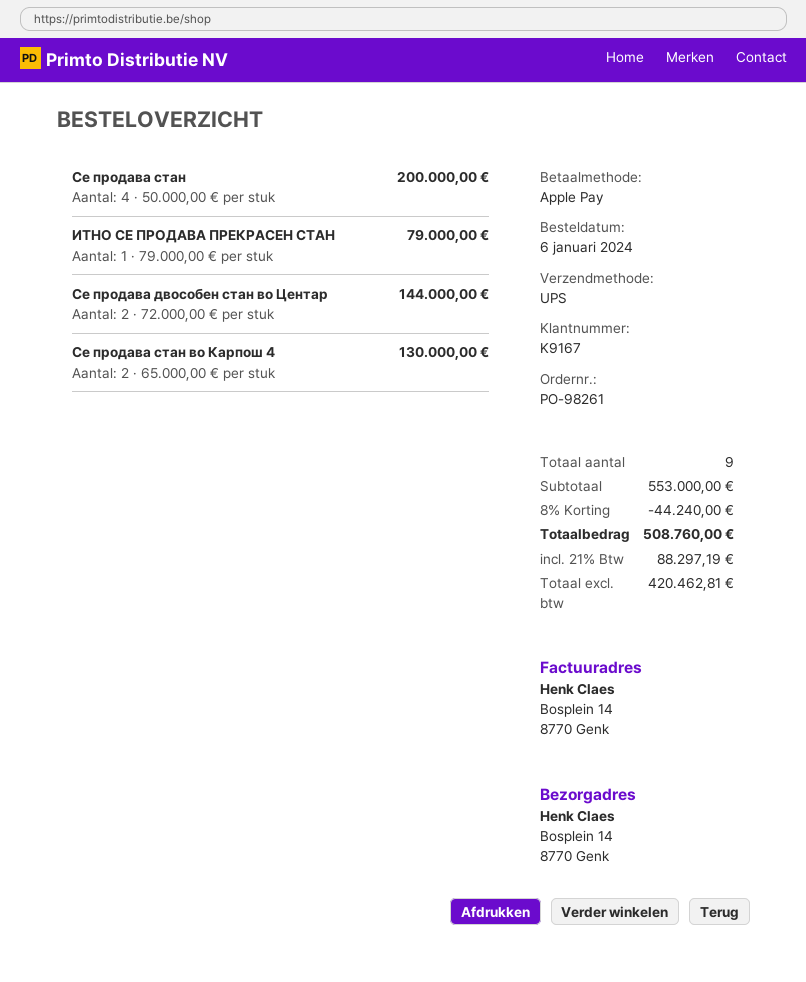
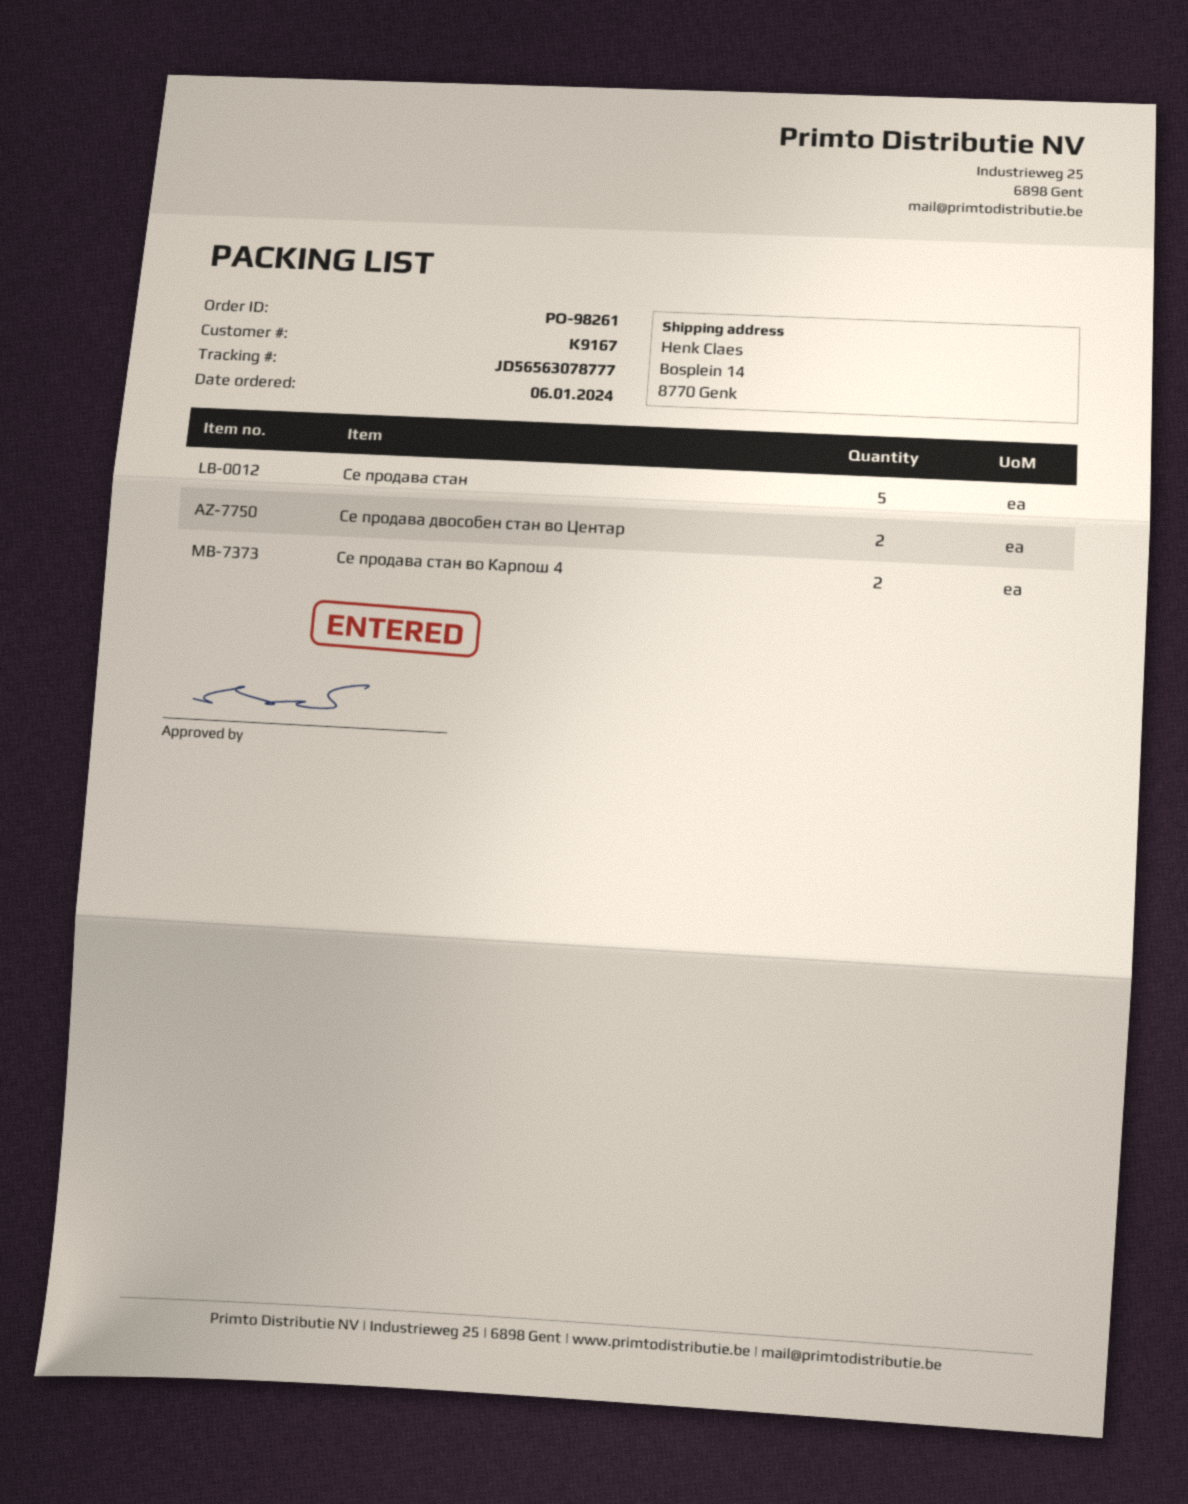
Се продава стан: 4 -> 5
ИТНО СЕ ПРОДАВА ПРЕКРАСЕН СТАН: 1 -> none

